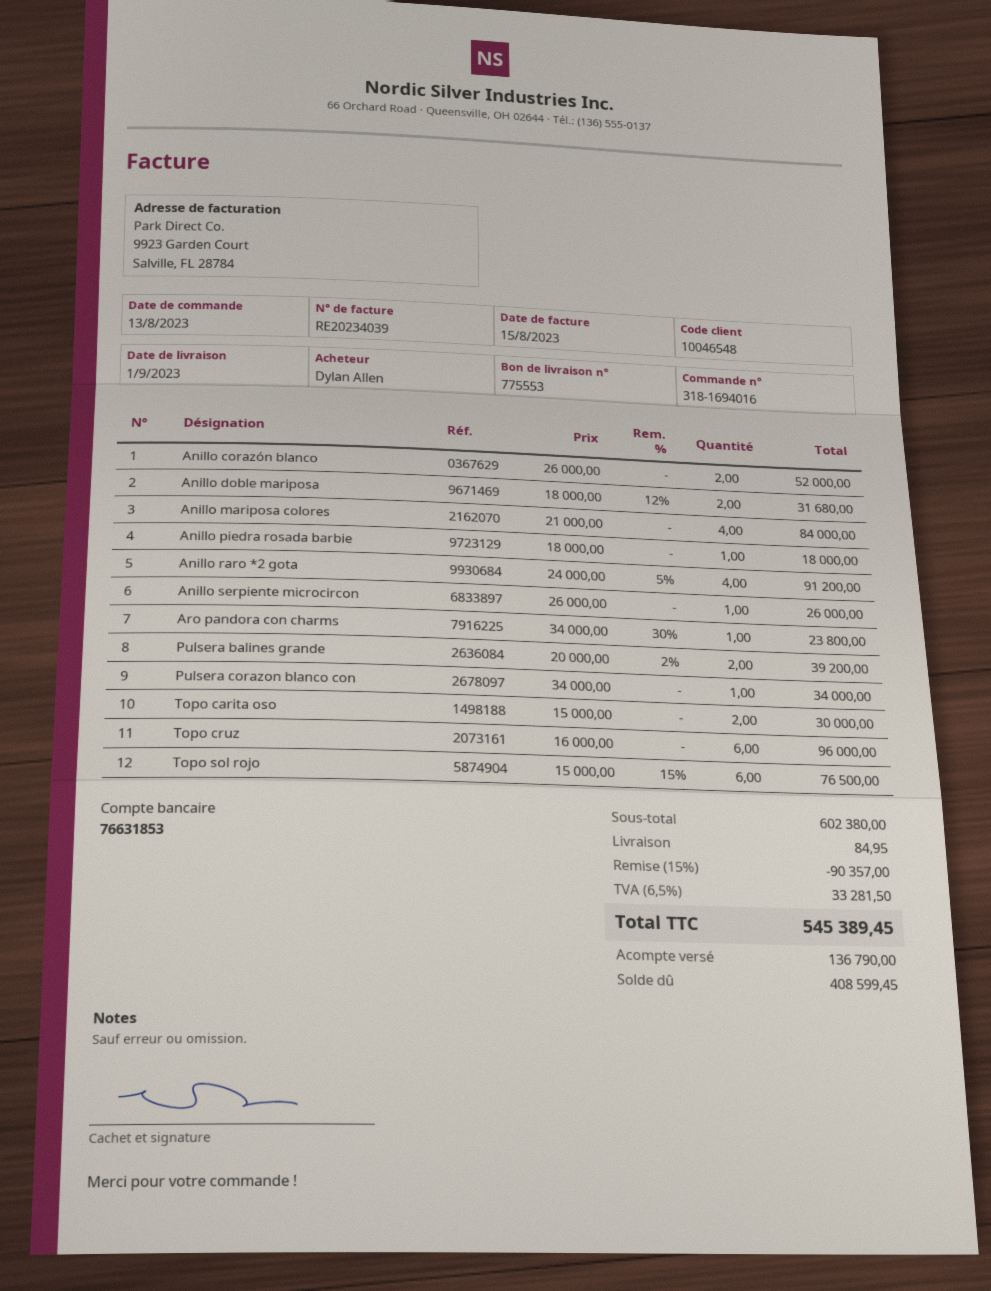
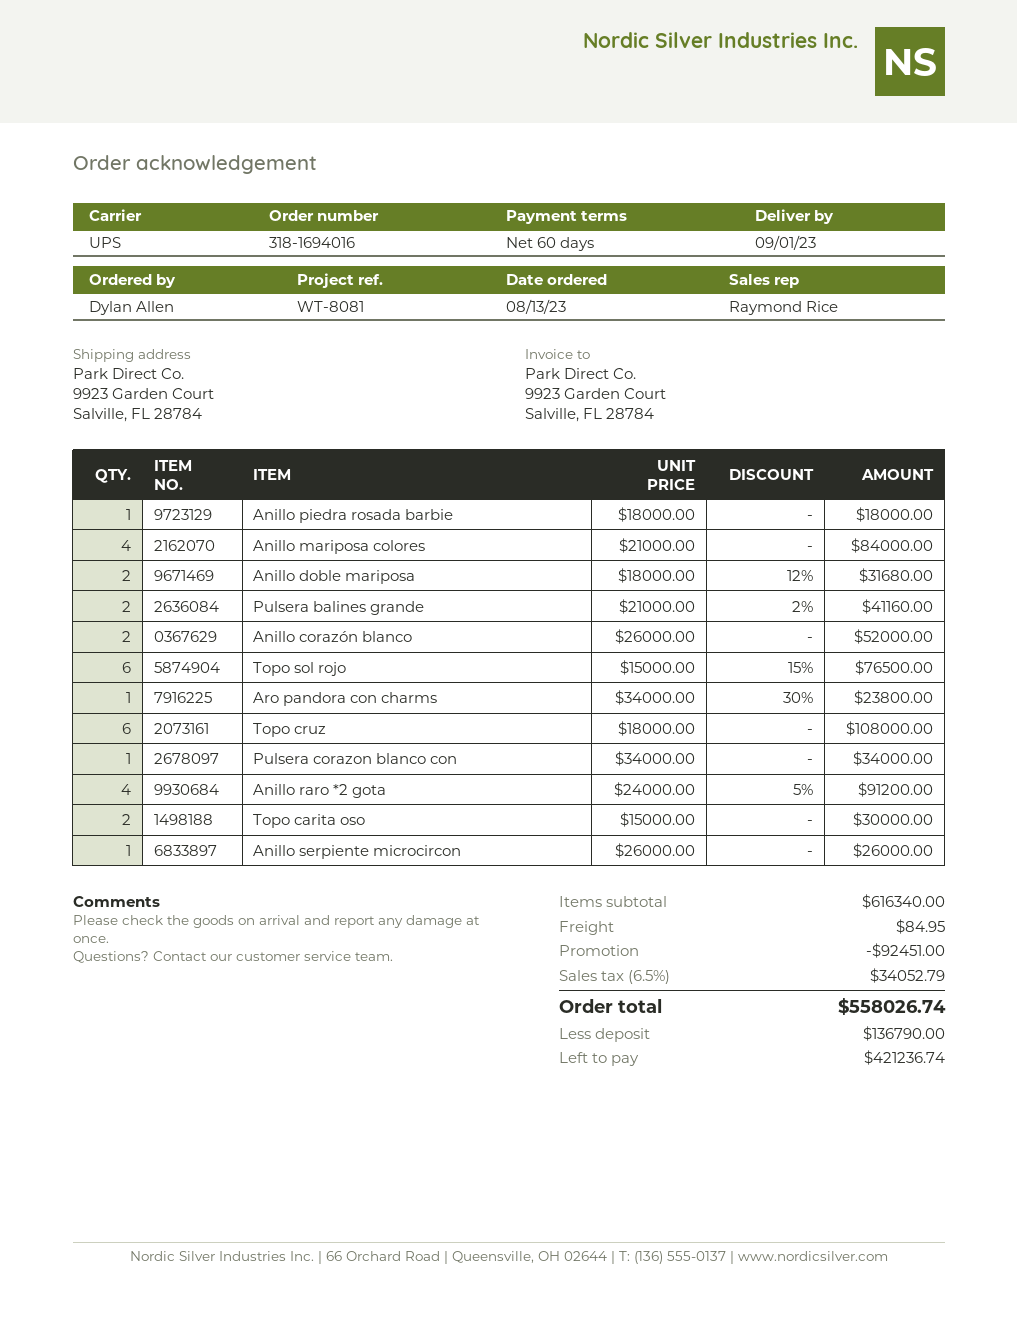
Pulsera balines grande: 2 x 20000.00 - 2% = 39200.00 -> 2 x 21000.00 - 2% = 41160.00
Topo cruz: 6 x 16000.00 = 96000.00 -> 6 x 18000.00 = 108000.00
subtotal: 602380.00 -> 616340.00
discount: 90357.00 -> 92451.00
tax: 6.5% = 33281.50 -> 6.5% = 34052.79
total: 545389.45 -> 558026.74
balance: 408599.45 -> 421236.74

